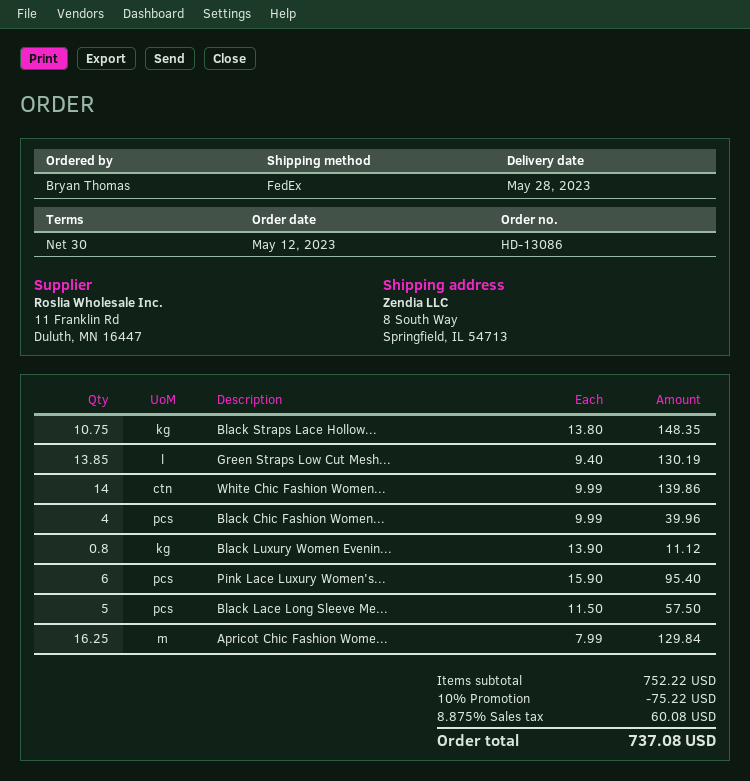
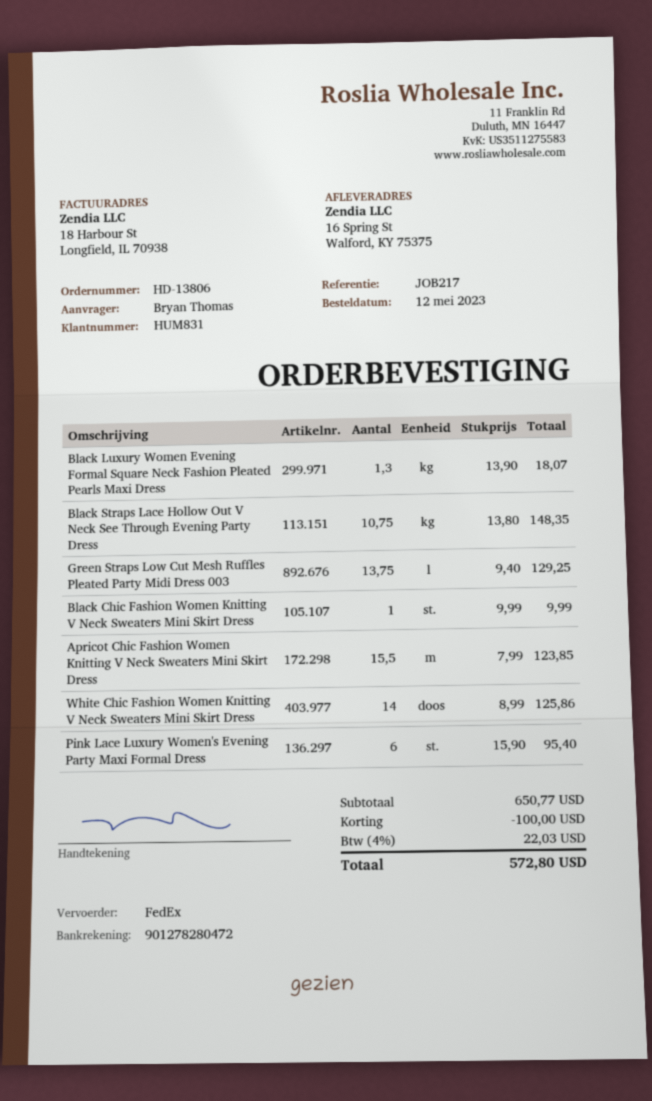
order number: HD-13086 -> HD-13806
ship to: 8 South Way, Springfield, IL 54713 -> 16 Spring St, Walford, KY 75375
Green Straps Low Cut Mesh...: 13.85 x 9.40 = 130.19 -> 13.75 x 9.40 = 129.25
White Chic Fashion Women...: 14 x 9.99 = 139.86 -> 14 x 8.99 = 125.86
Black Chic Fashion Women...: 4 x 9.99 = 39.96 -> 1 x 9.99 = 9.99
Black Luxury Women Evenin...: 0.8 x 13.90 = 11.12 -> 1.3 x 13.90 = 18.07
Black Lace Long Sleeve Me...: 5 x 11.50 = 57.50 -> none
Apricot Chic Fashion Wome...: 16.25 x 7.99 = 129.84 -> 15.5 x 7.99 = 123.85
subtotal: 752.22 -> 650.77
discount: 75.22 -> 100.00
tax: 8.875% = 60.08 -> 4% = 22.03
total: 737.08 -> 572.80

